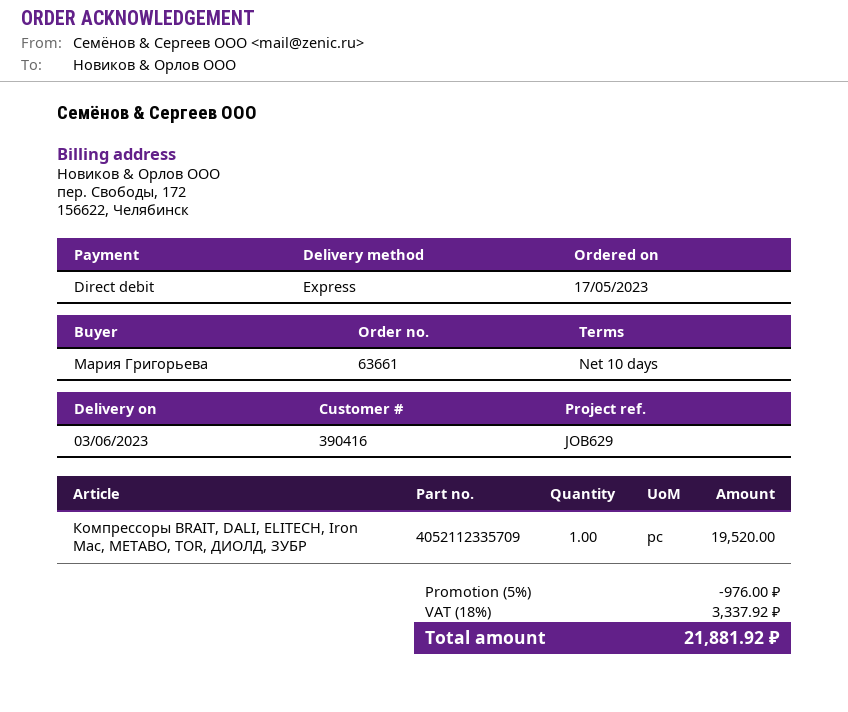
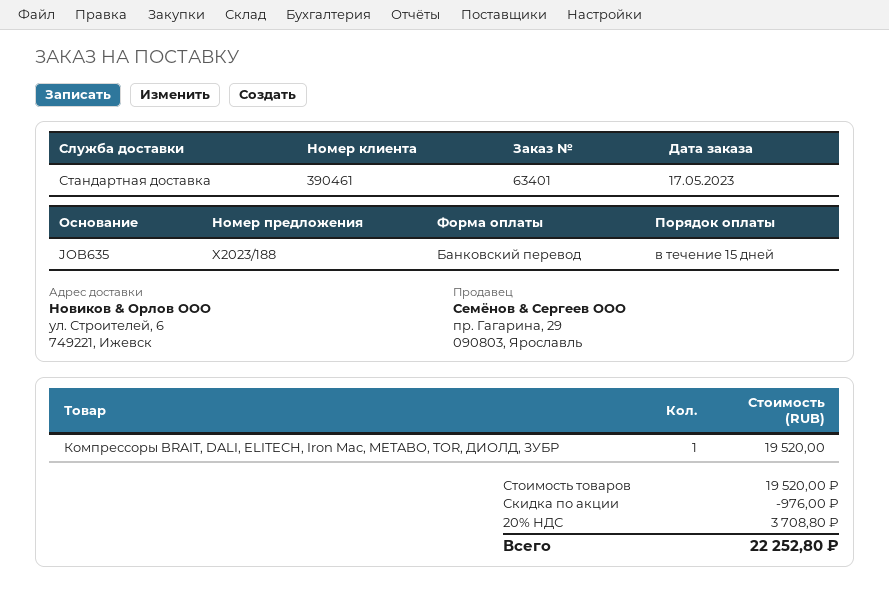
order number: 63661 -> 63401
payment terms: 10 days -> 15 days
customer number: 390416 -> 390461
reference: JOB629 -> JOB635
payment method: direct debit -> bank transfer
shipping method: express -> standard
tax: 18% = 3337.92 -> 20% = 3708.80
total: 21881.92 -> 22252.80

